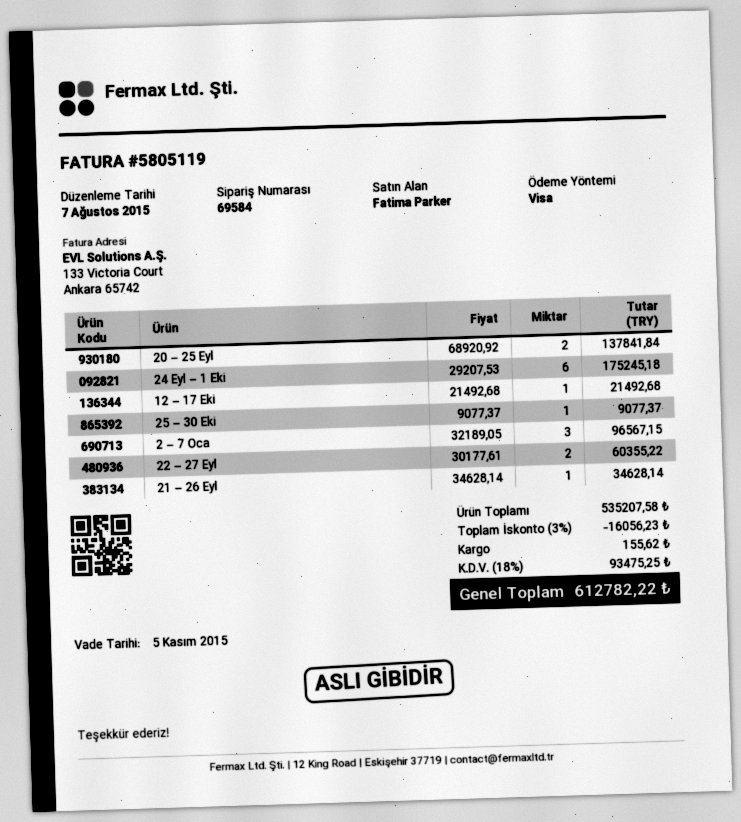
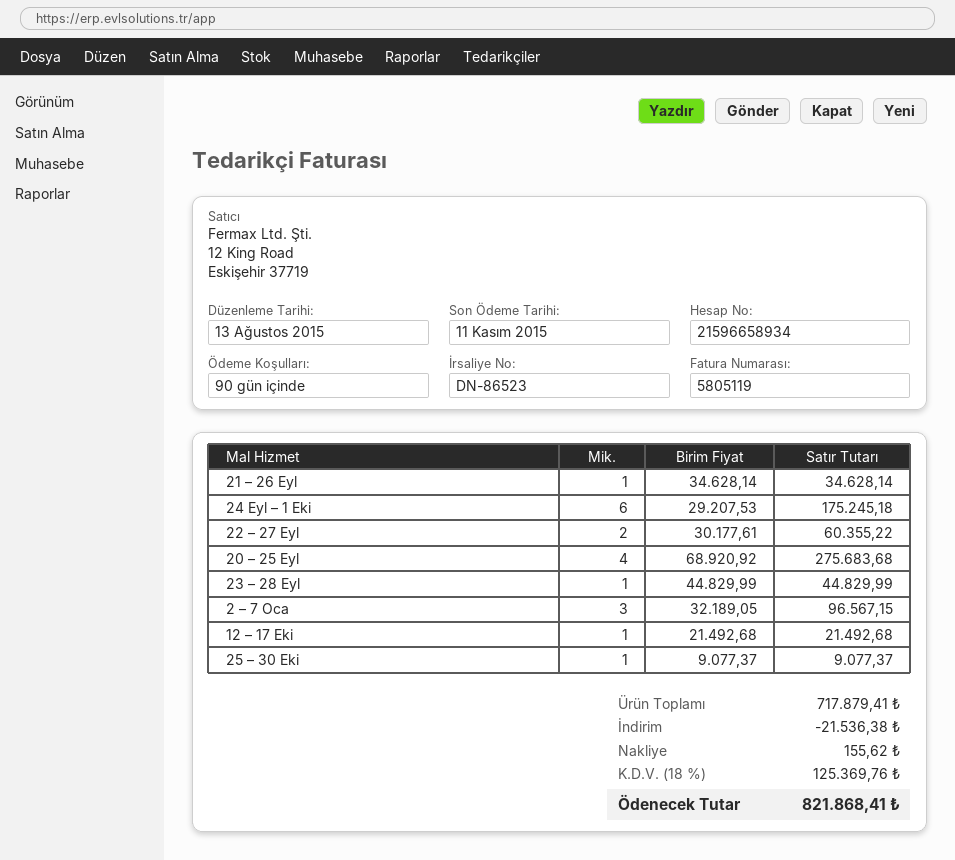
invoice date: 2015-08-07 -> 2015-08-13
due date: 2015-11-05 -> 2015-11-11
20 – 25 Eyl: 2 x 68920.92 = 137841.84 -> 4 x 68920.92 = 275683.68
23 – 28 Eyl: none -> 1 x 44829.99 = 44829.99
subtotal: 535207.58 -> 717879.41
discount: 16056.23 -> 21536.38
tax: 18% = 93475.25 -> 18% = 125369.76
total: 612782.22 -> 821868.41

